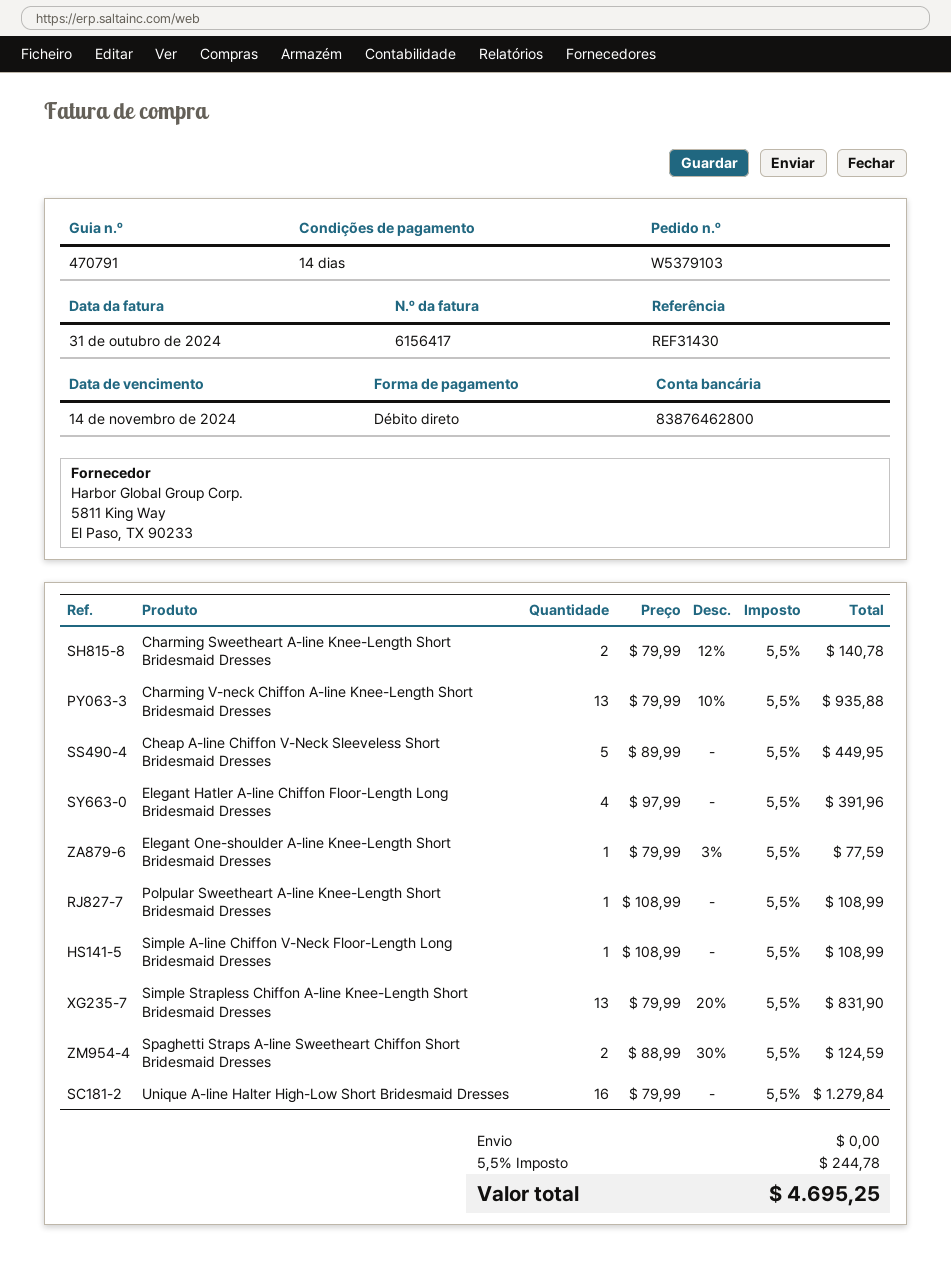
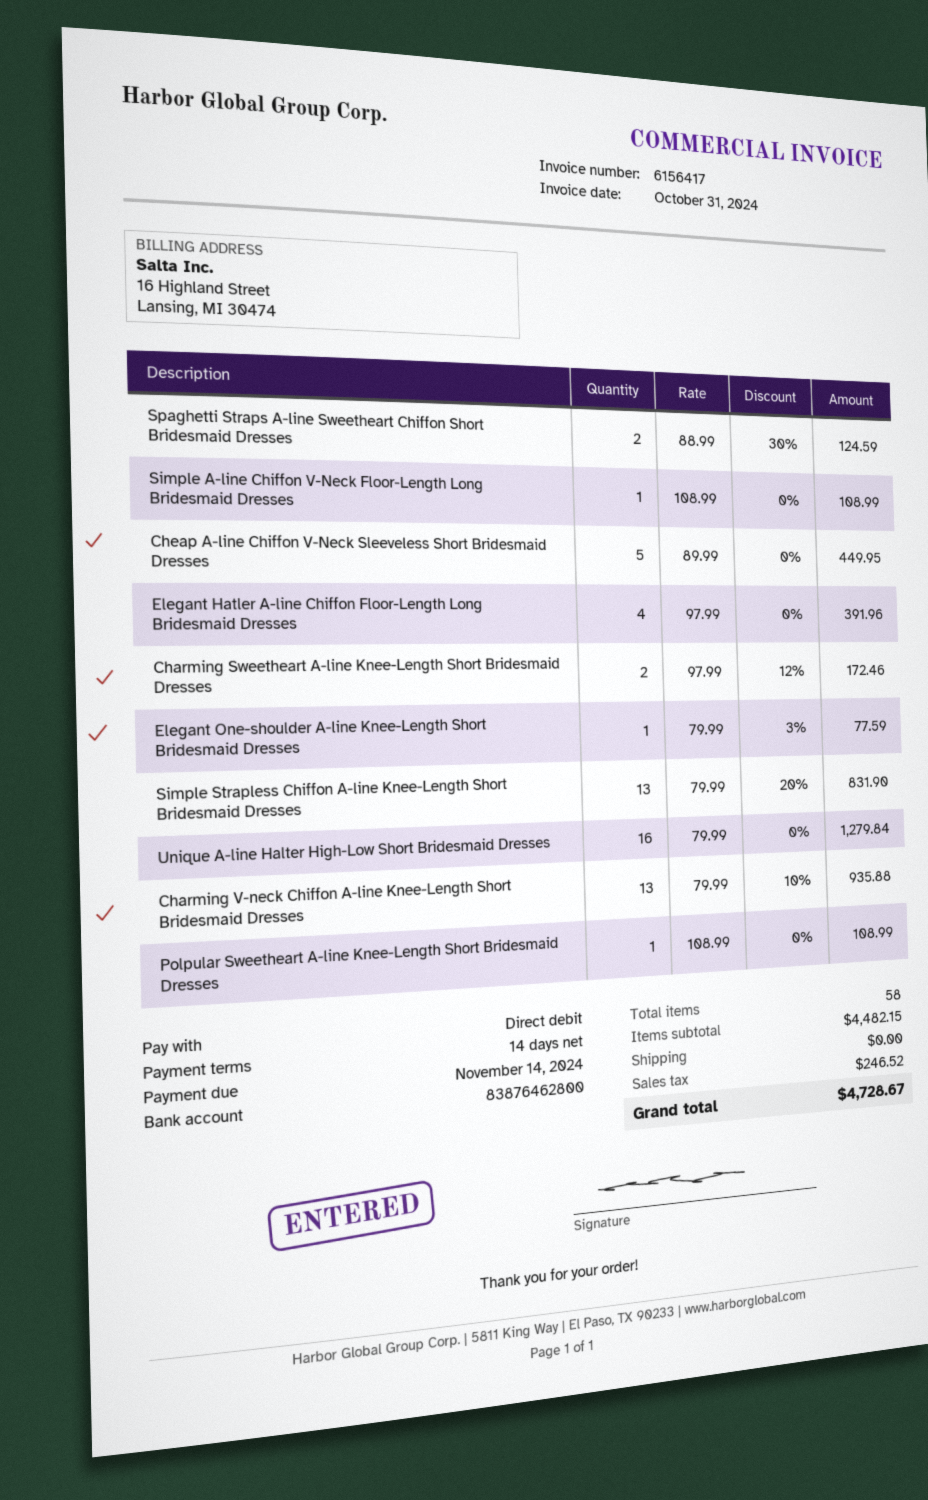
Charming Sweetheart A-line Knee-Length Short Bridesmaid Dresses: 2 x 79.99 - 12% = 140.78 -> 2 x 97.99 - 12% = 172.46
tax: 244.78 -> 246.52
total: 4695.25 -> 4728.67

